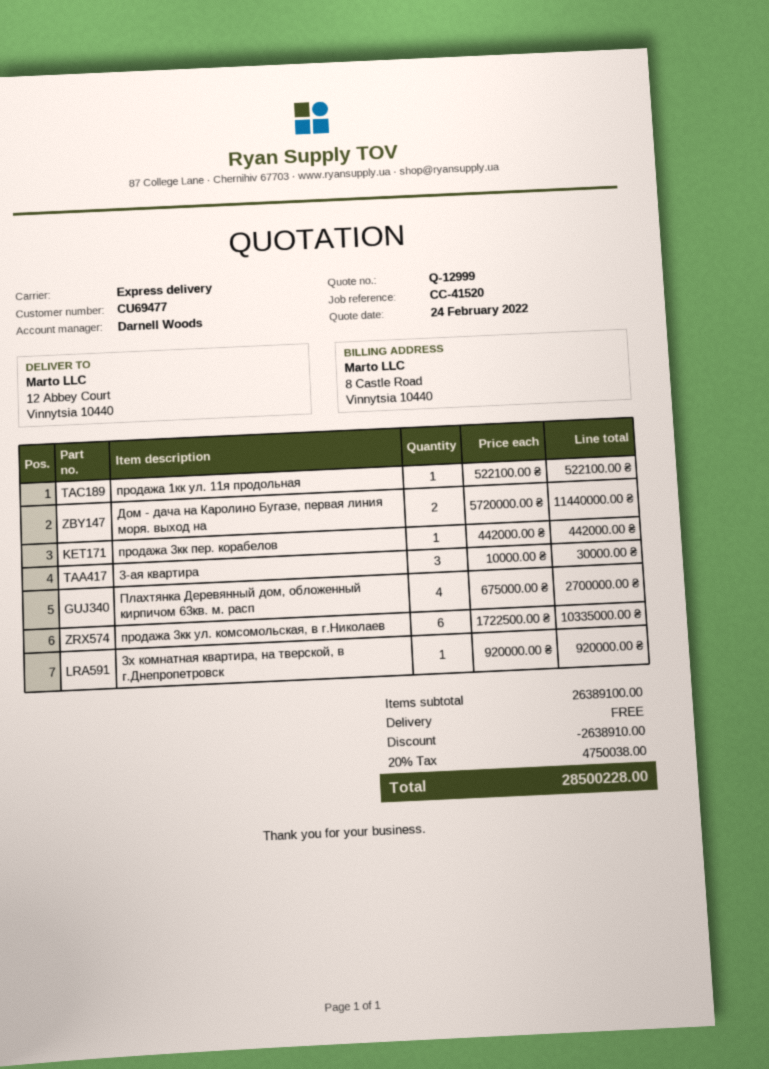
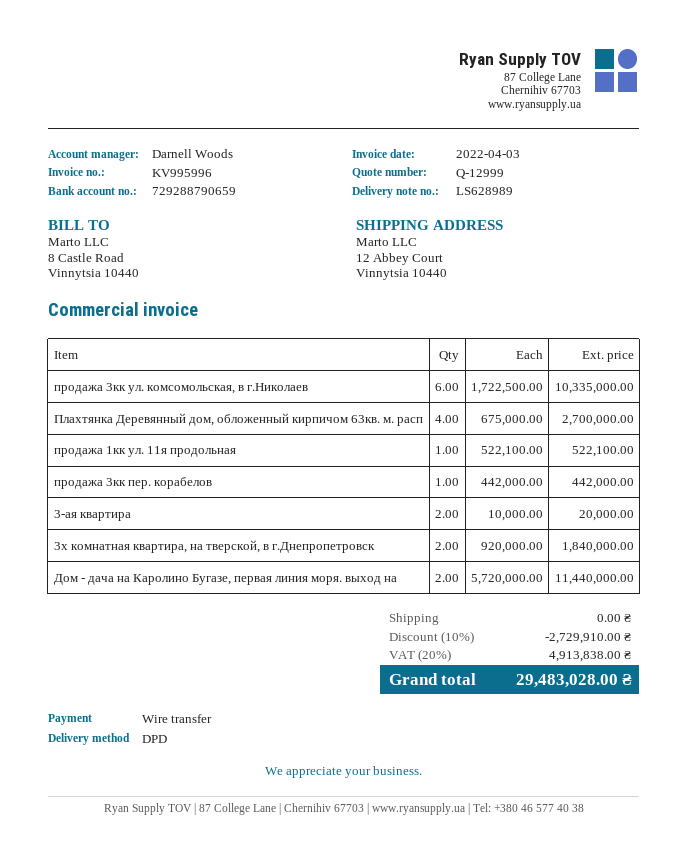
shipping method: express -> DPD
3-ая квартира: 3 x 10000.00 = 30000.00 -> 2 x 10000.00 = 20000.00
3х комнатная квартира, на тверской, в г.Днепропетровск: 1 x 920000.00 = 920000.00 -> 2 x 920000.00 = 1840000.00
discount: 2638910.00 -> 2729910.00
tax: 20% = 4750038.00 -> 20% = 4913838.00
total: 28500228.00 -> 29483028.00

